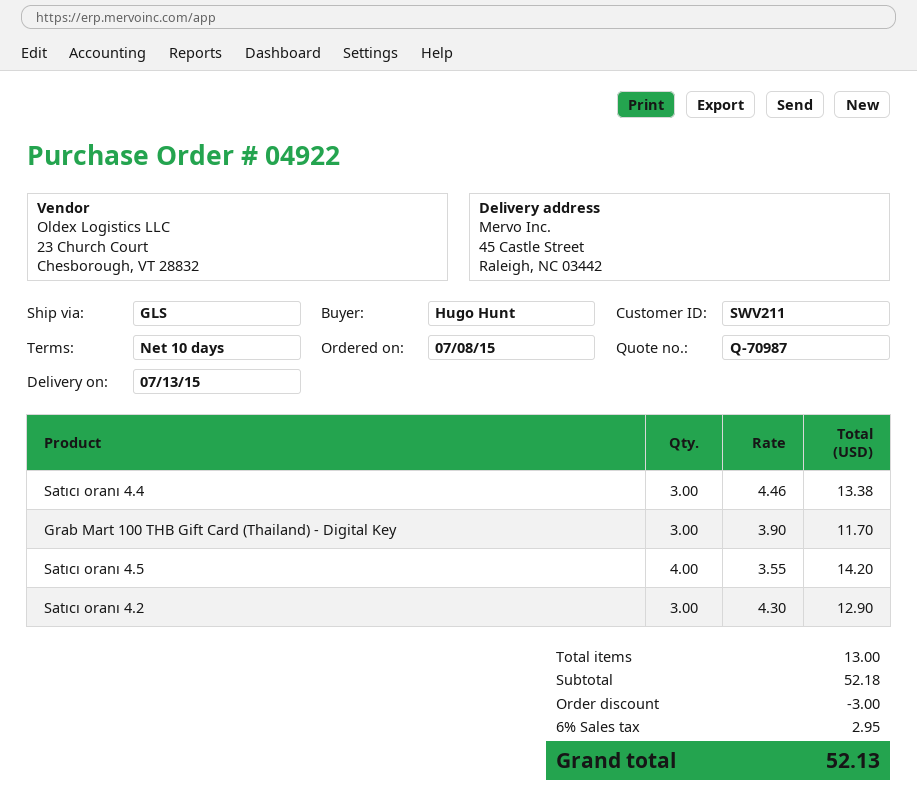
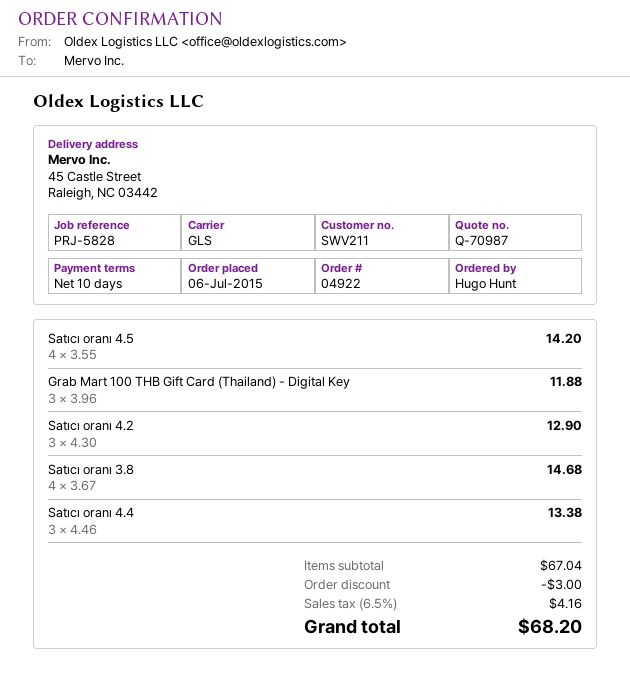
order date: 2015-07-08 -> 2015-07-06
Grab Mart 100 THB Gift Card (Thailand) - Digital Key: 3 x 3.90 = 11.70 -> 3 x 3.96 = 11.88
Satıcı oranı 3.8: none -> 4 x 3.67 = 14.68
subtotal: 52.18 -> 67.04
tax: 6% = 2.95 -> 6.5% = 4.16
total: 52.13 -> 68.20

